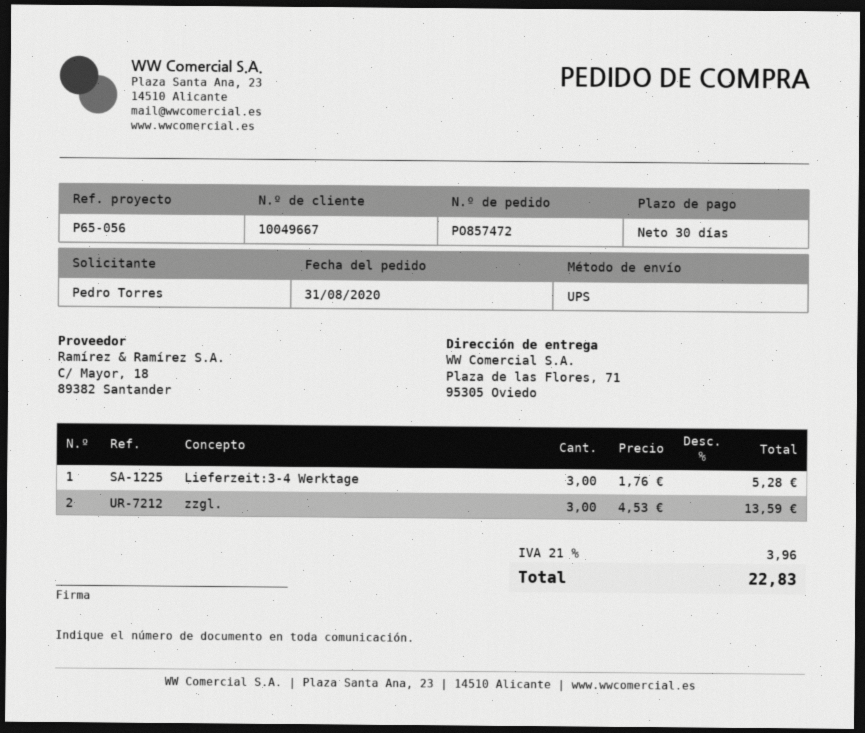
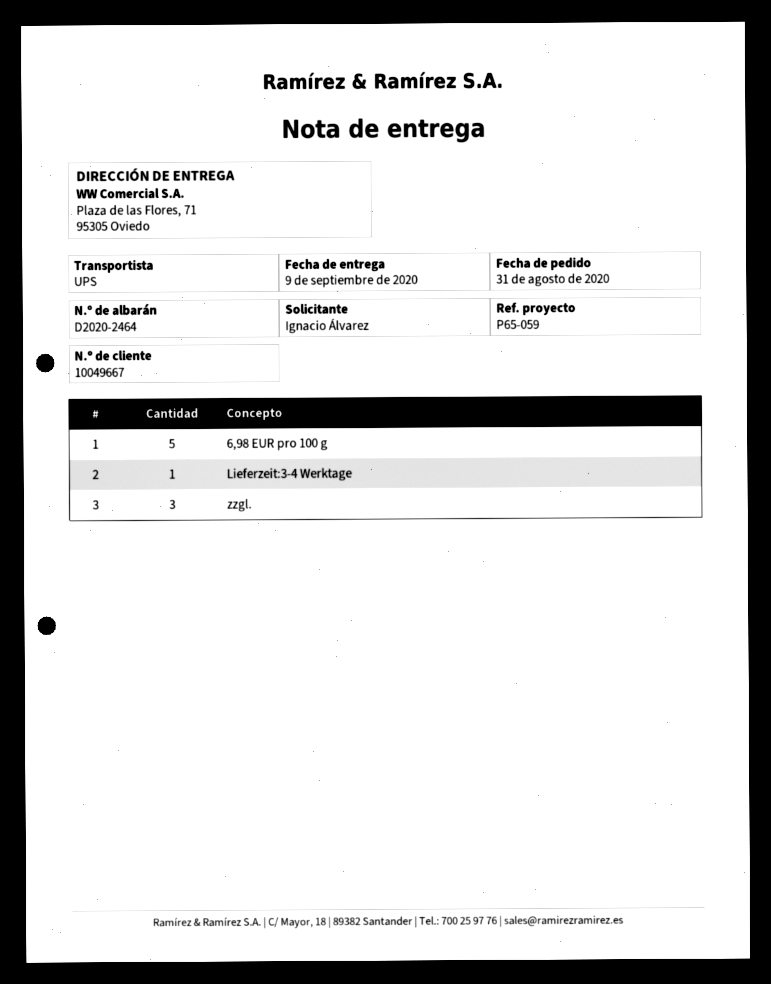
reference: P65-056 -> P65-059
ordered by: Pedro Torres -> Ignacio Álvarez
Lieferzeit:3-4 Werktage: 3 -> 1
6,98 EUR pro 100 g: none -> 5

